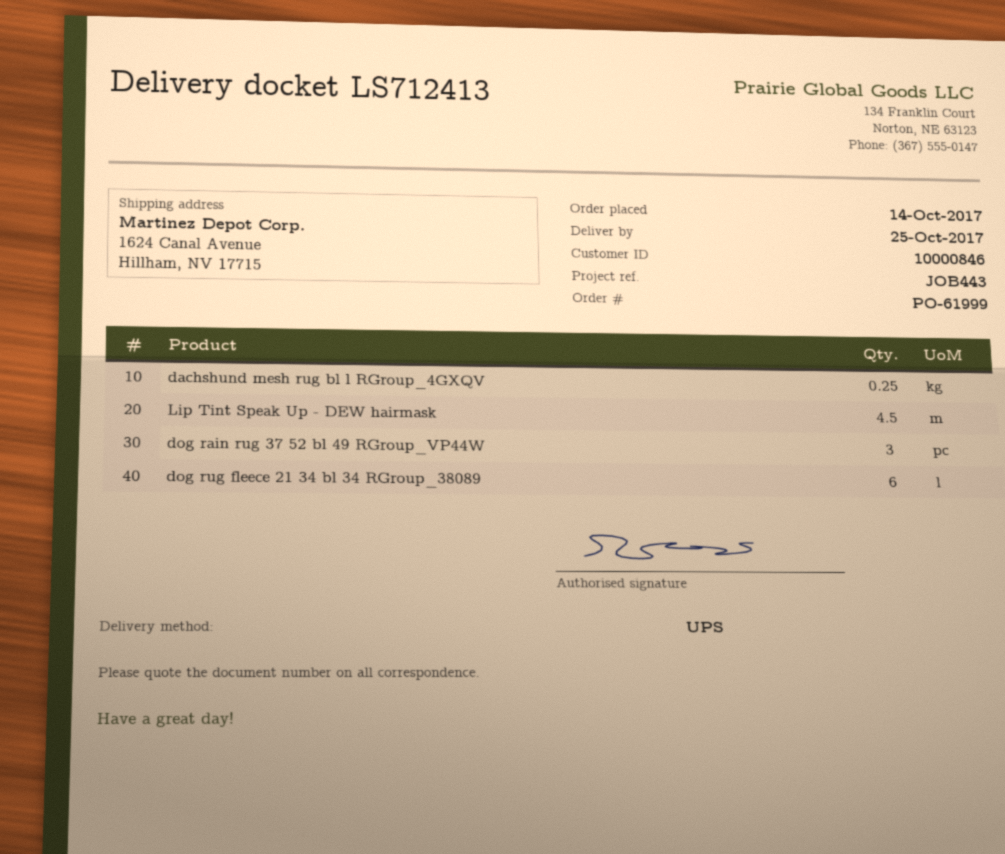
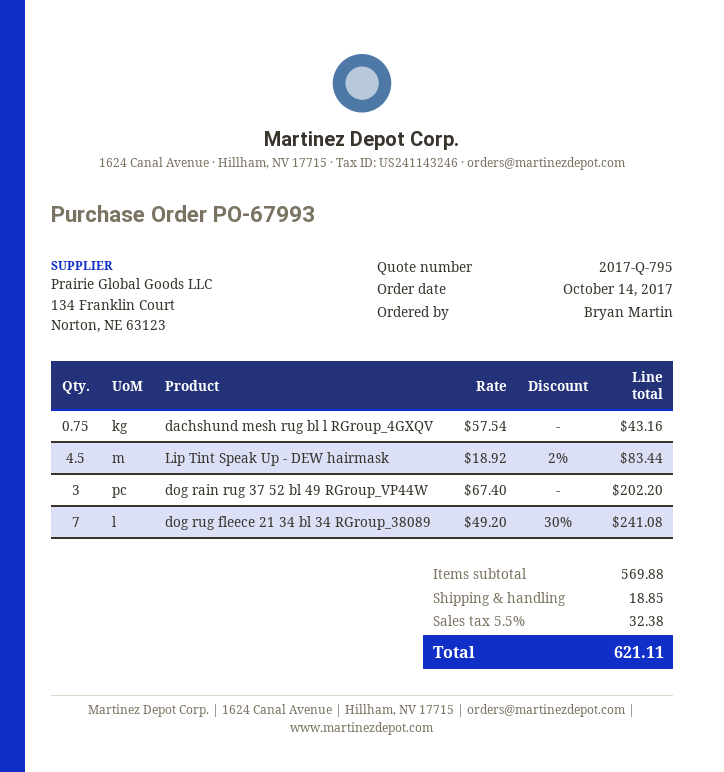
order number: PO-61999 -> PO-67993
dachshund mesh rug bl l RGroup_4GXQV: 0.25 -> 0.75
dog rug fleece 21 34 bl 34 RGroup_38089: 6 -> 7

